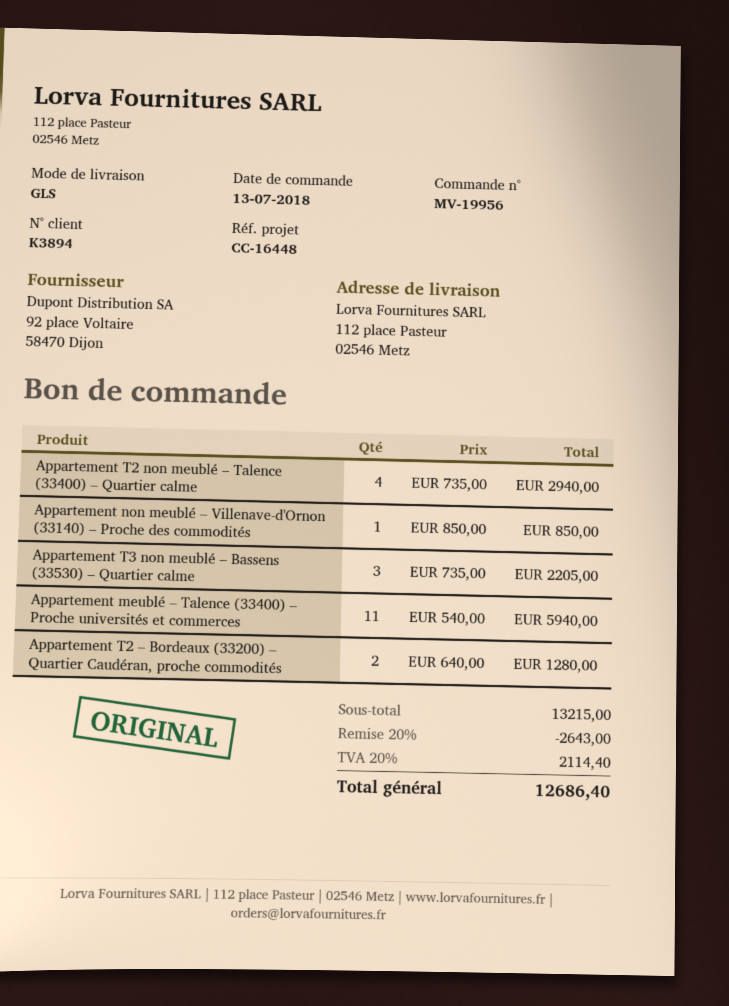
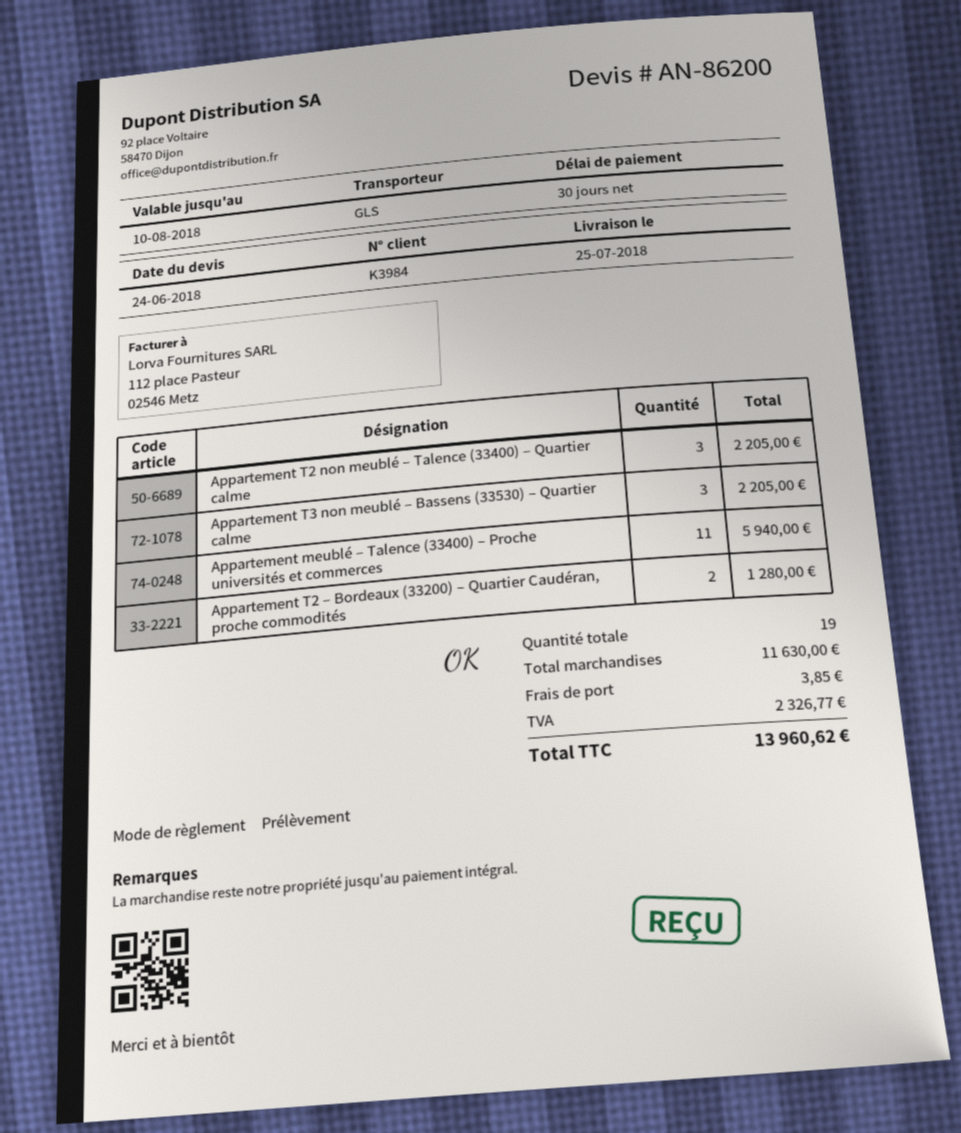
customer number: K3894 -> K3984
Appartement T2 non meublé – Talence (33400) – Quartier calme: 4 for 2940.00 -> 3 for 2205.00
Appartement non meublé – Villenave-d'Ornon (33140) – Proche des commodités: 1 for 850.00 -> none
subtotal: 13215.00 -> 11630.00
discount: 20% = 2643.00 -> none
shipping: none -> 3.85
tax: 2114.40 -> 2326.77
total: 12686.40 -> 13960.62

